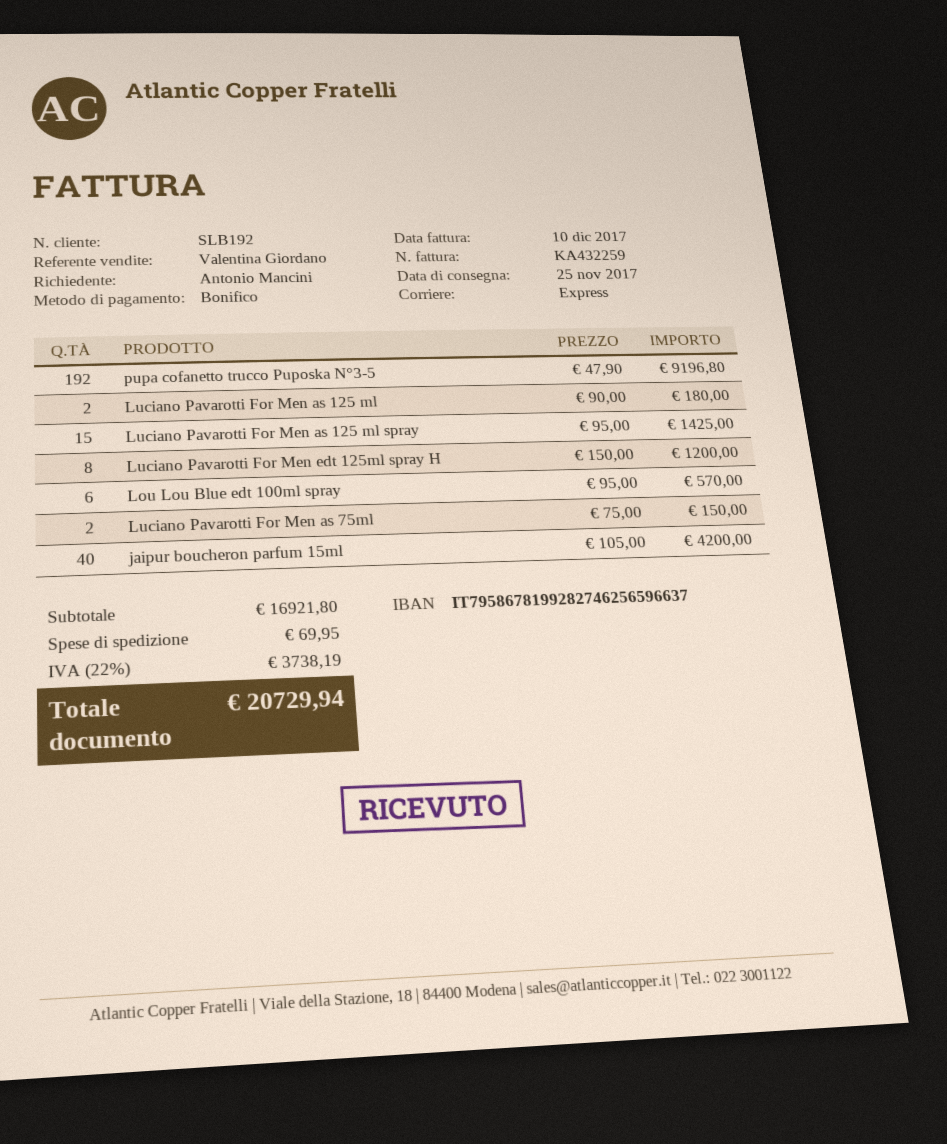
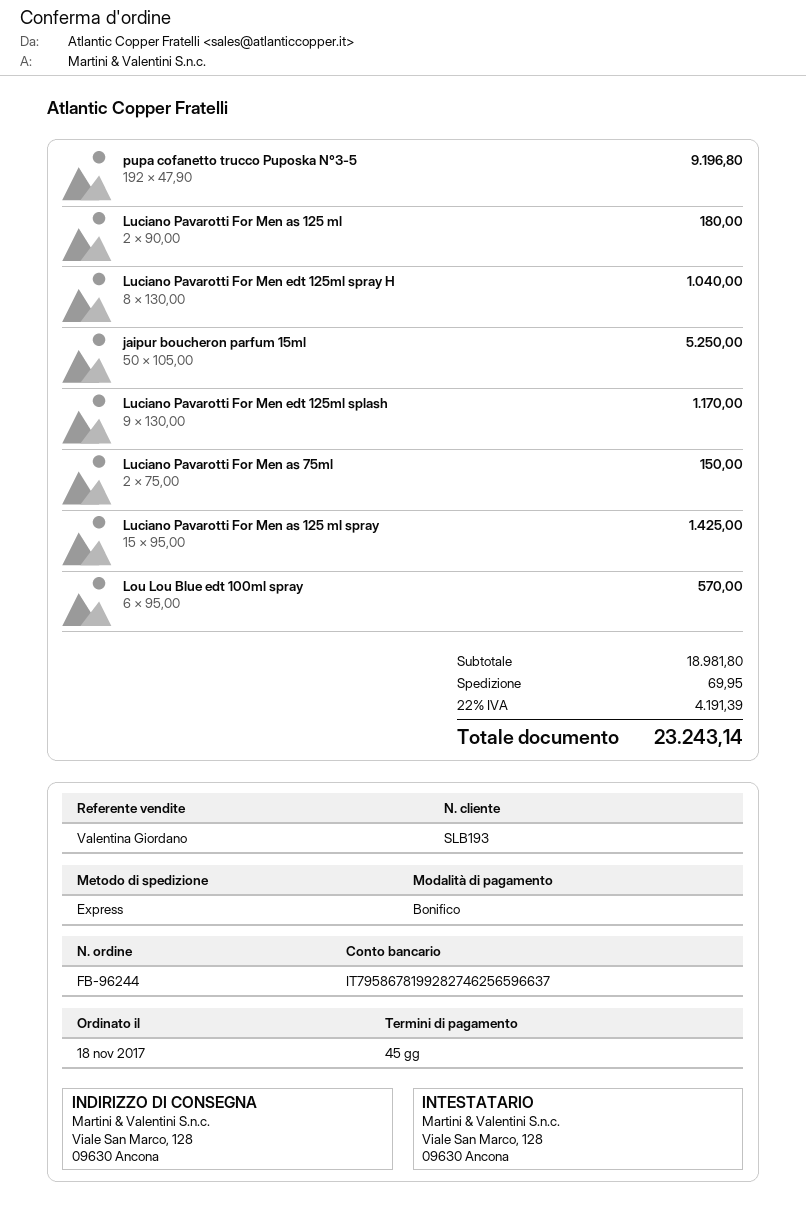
customer number: SLB192 -> SLB193
Luciano Pavarotti For Men edt 125ml spray H: 8 x 150.00 = 1200.00 -> 8 x 130.00 = 1040.00
jaipur boucheron parfum 15ml: 40 x 105.00 = 4200.00 -> 50 x 105.00 = 5250.00
Luciano Pavarotti For Men edt 125ml splash: none -> 9 x 130.00 = 1170.00
subtotal: 16921.80 -> 18981.80
tax: 22% = 3738.19 -> 22% = 4191.39
total: 20729.94 -> 23243.14

